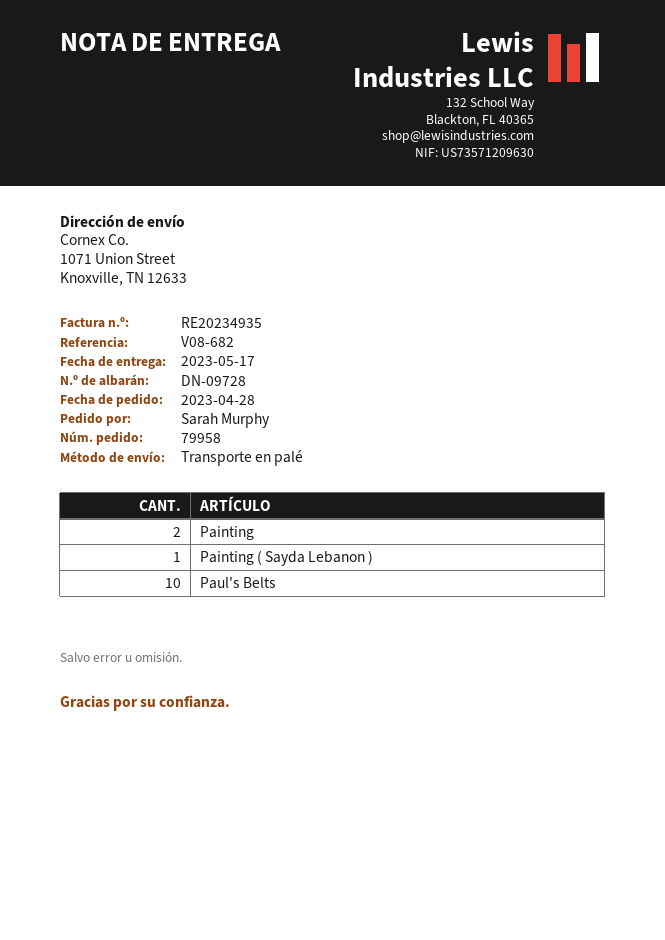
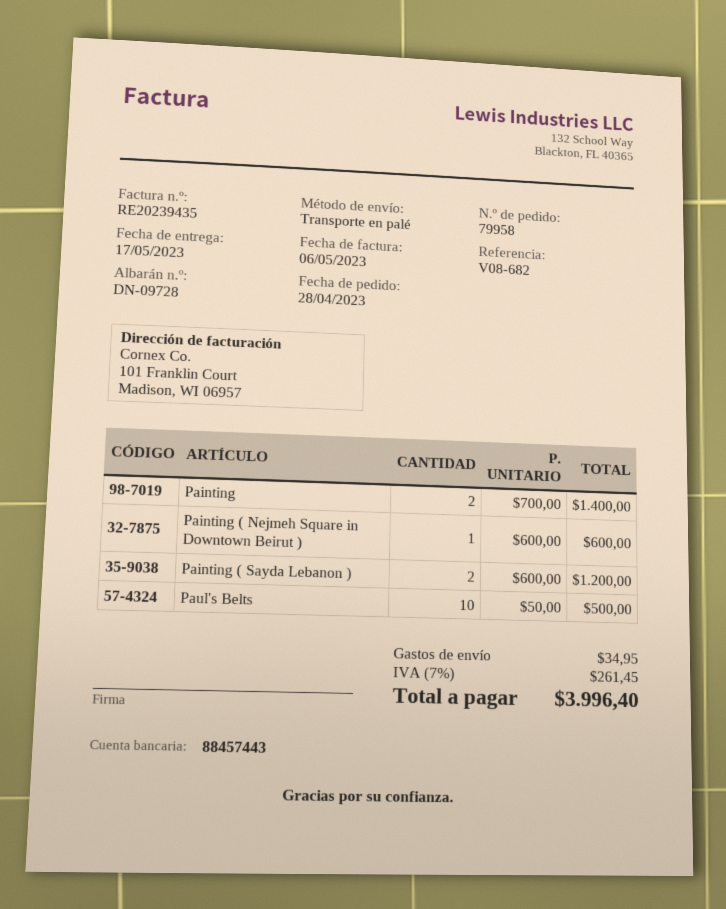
invoice number: RE20234935 -> RE20239435
Painting ( Sayda Lebanon ): 1 -> 2
Painting ( Nejmeh Square in Downtown Beirut ): none -> 1

